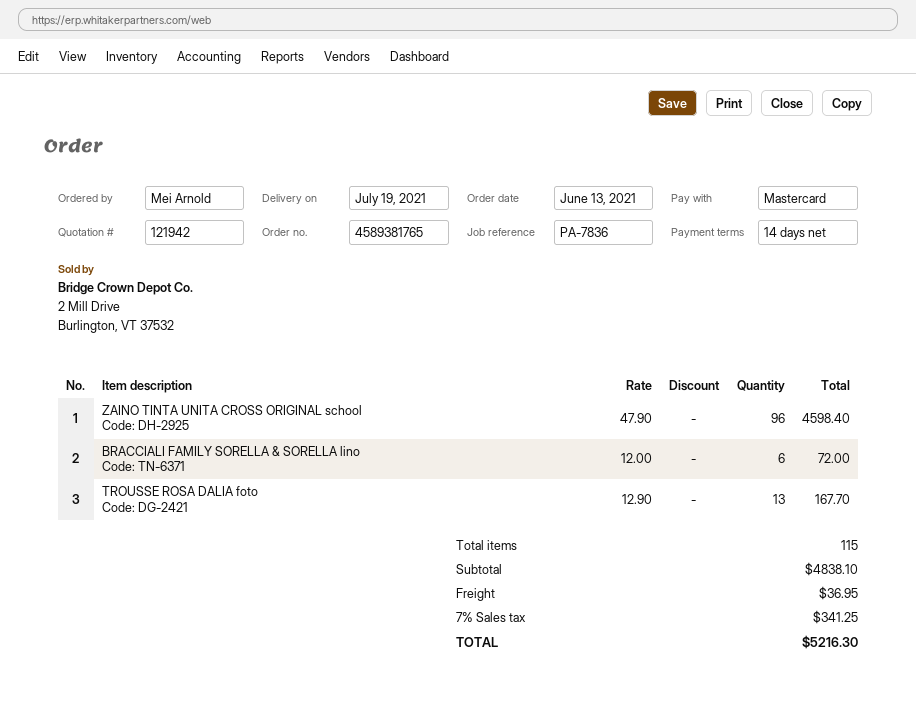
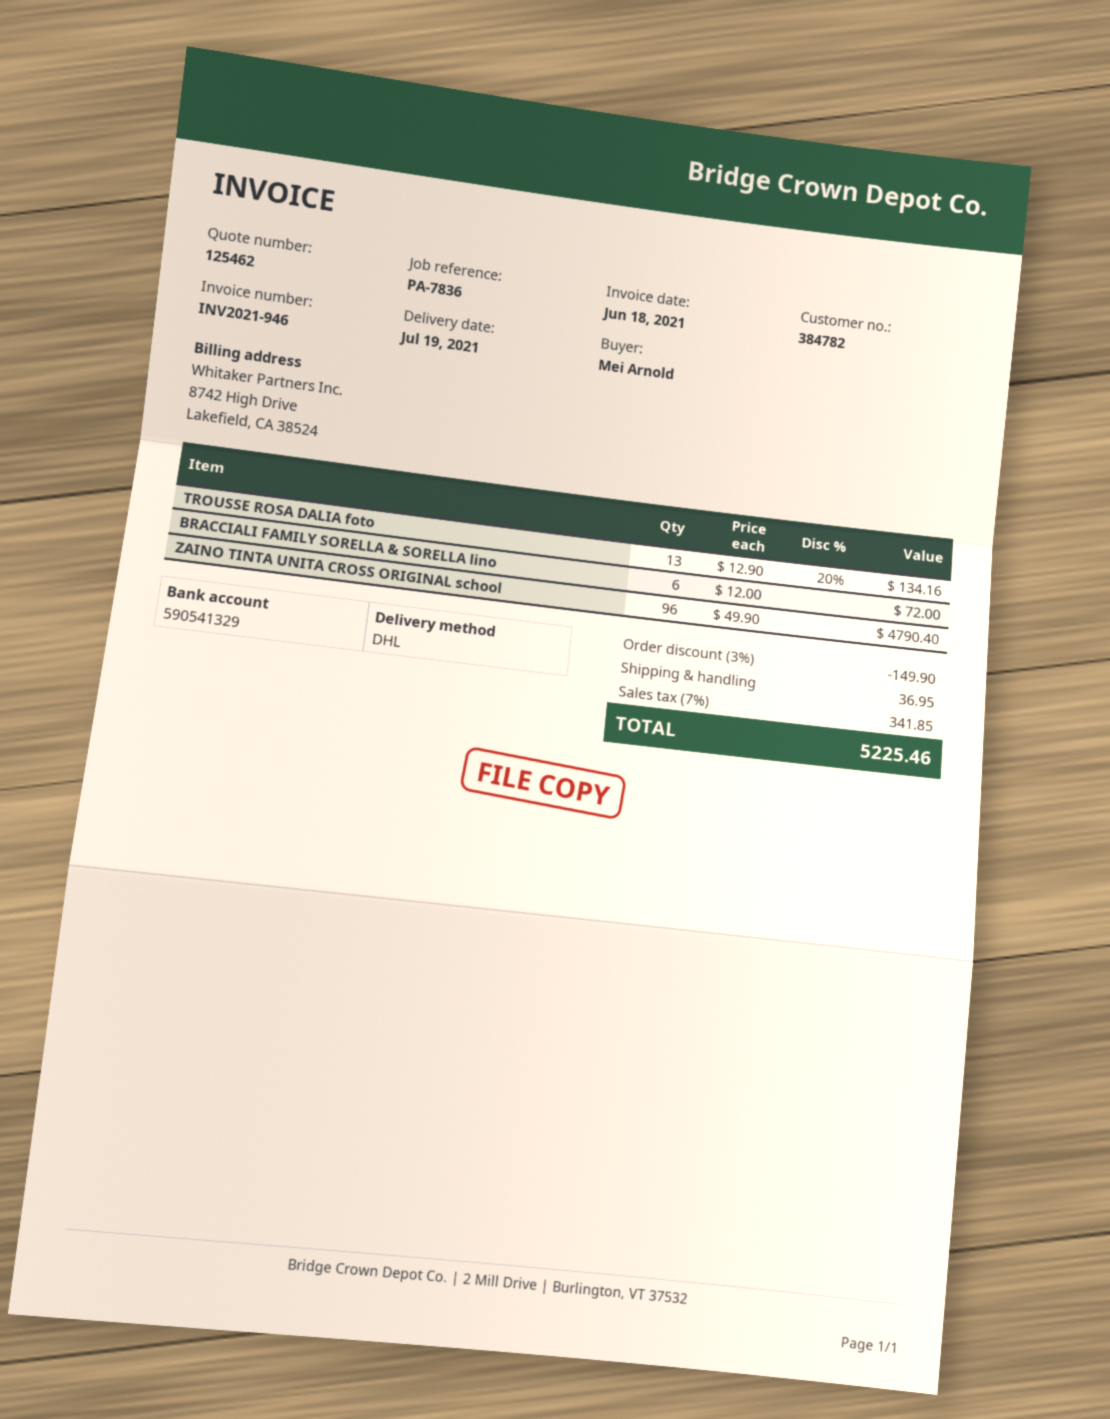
quote number: 121942 -> 125462
ZAINO TINTA UNITA CROSS ORIGINAL school: 96 x 47.90 = 4598.40 -> 96 x 49.90 = 4790.40
TROUSSE ROSA DALIA foto: 13 x 12.90 = 167.70 -> 13 x 12.90 - 20% = 134.16
discount: none -> 3% = 149.90
tax: 7% = 341.25 -> 7% = 341.85
total: 5216.30 -> 5225.46

